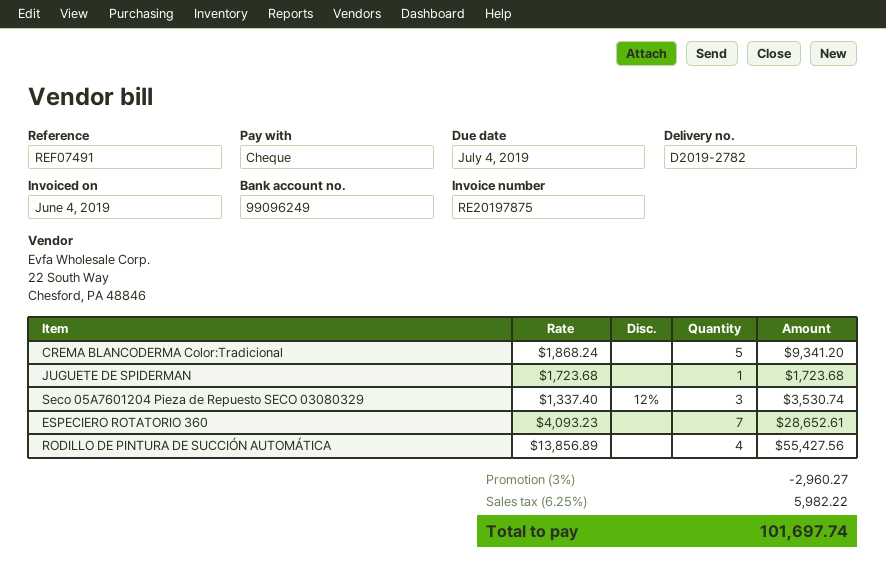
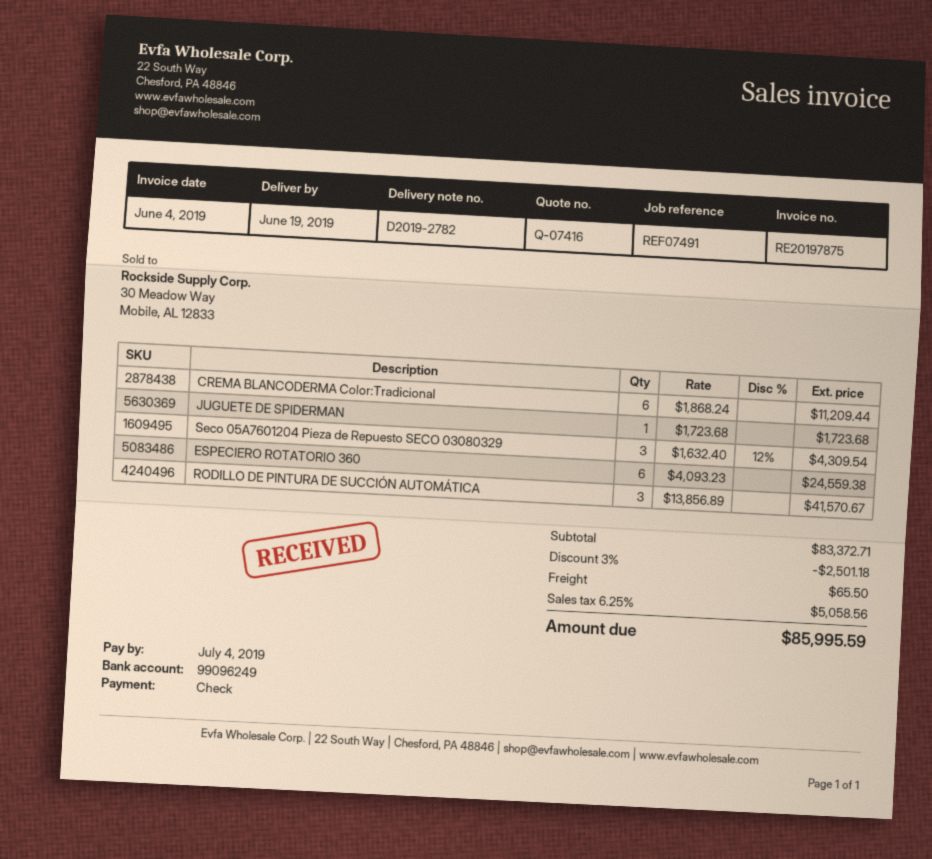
CREMA BLANCODERMA Color:Tradicional: 5 x 1868.24 = 9341.20 -> 6 x 1868.24 = 11209.44
Seco 05A7601204 Pieza de Repuesto SECO 03080329: 3 x 1337.40 - 12% = 3530.74 -> 3 x 1632.40 - 12% = 4309.54
ESPECIERO ROTATORIO 360: 7 x 4093.23 = 28652.61 -> 6 x 4093.23 = 24559.38
RODILLO DE PINTURA DE SUCCIÓN AUTOMÁTICA: 4 x 13856.89 = 55427.56 -> 3 x 13856.89 = 41570.67
discount: 3% = 2960.27 -> 3% = 2501.18
shipping: none -> 65.50
tax: 6.25% = 5982.22 -> 6.25% = 5058.56
total: 101697.74 -> 85995.59

